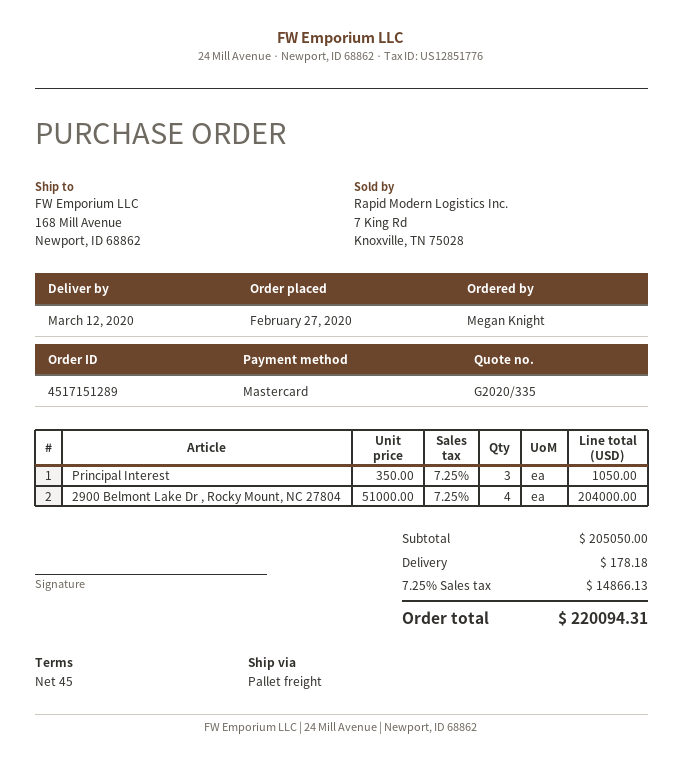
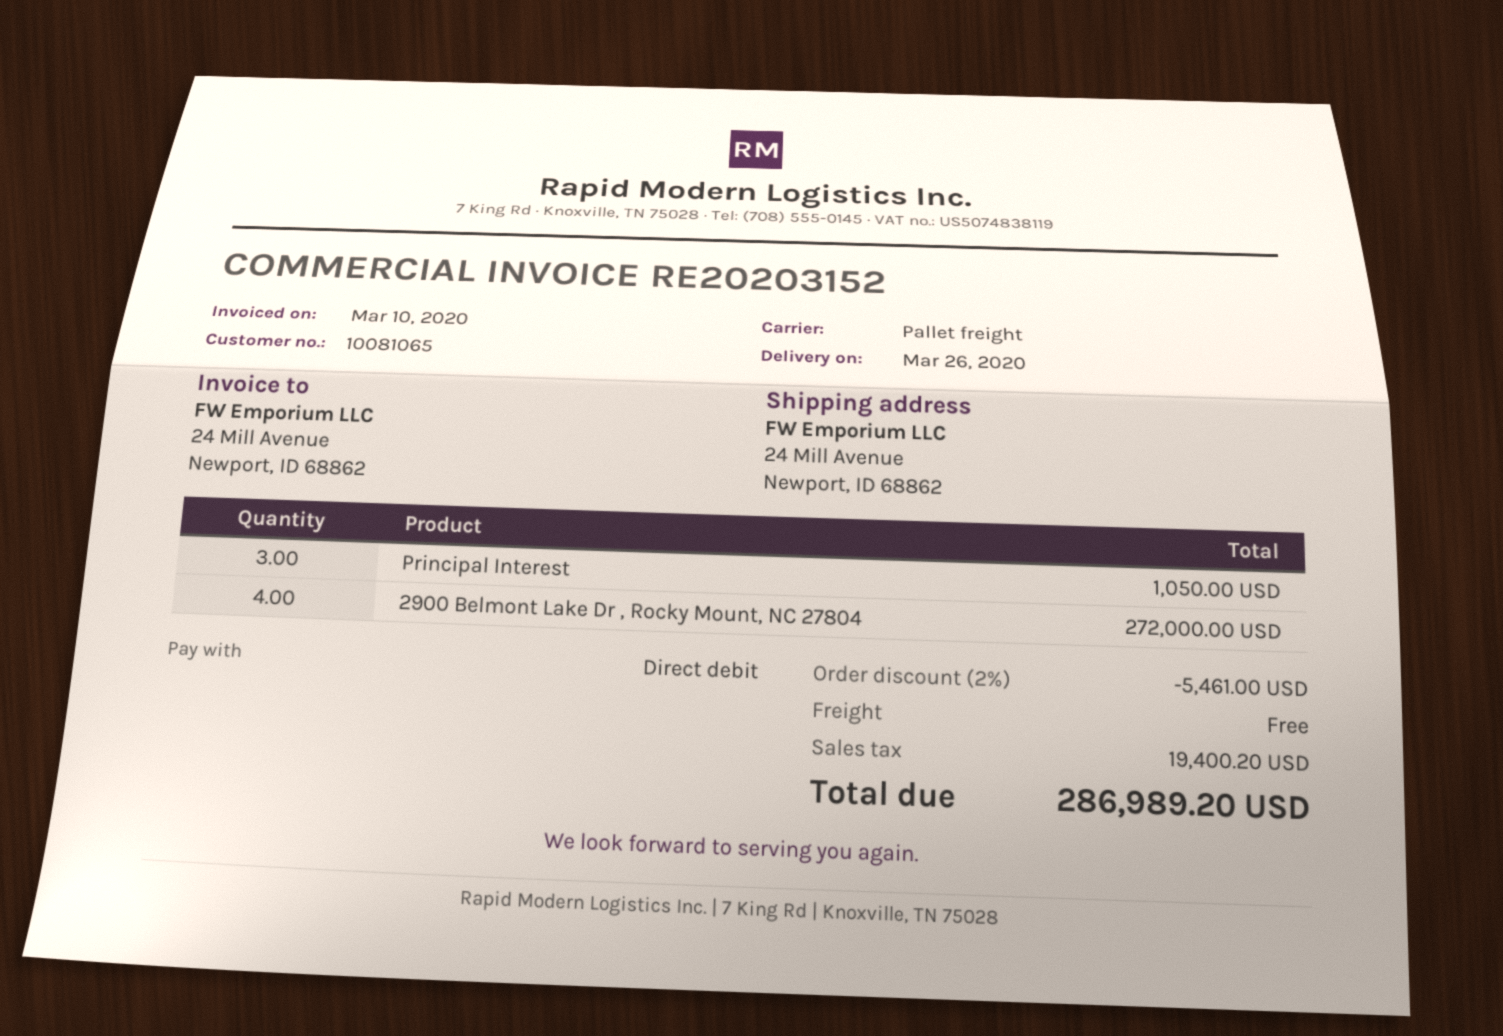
delivery date: 2020-03-12 -> 2020-03-26
payment method: Mastercard -> direct debit
ship to: 168 Mill Avenue, Newport, ID 68862 -> 24 Mill Avenue, Newport, ID 68862
2900 Belmont Lake Dr , Rocky Mount, NC 27804: 4 for 204000.00 -> 4 for 272000.00
discount: none -> 2% = 5461.00
shipping: 178.18 -> 0.00
tax: 14866.13 -> 19400.20
total: 220094.31 -> 286989.20

